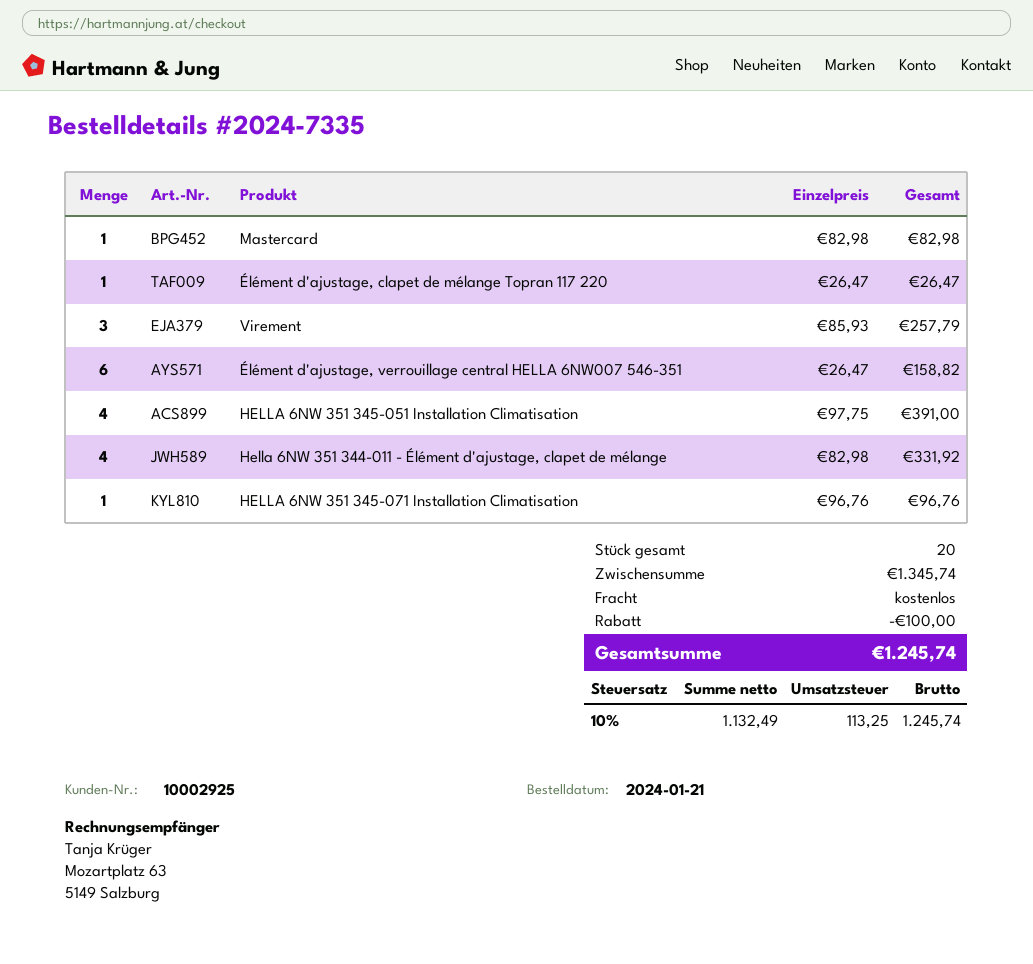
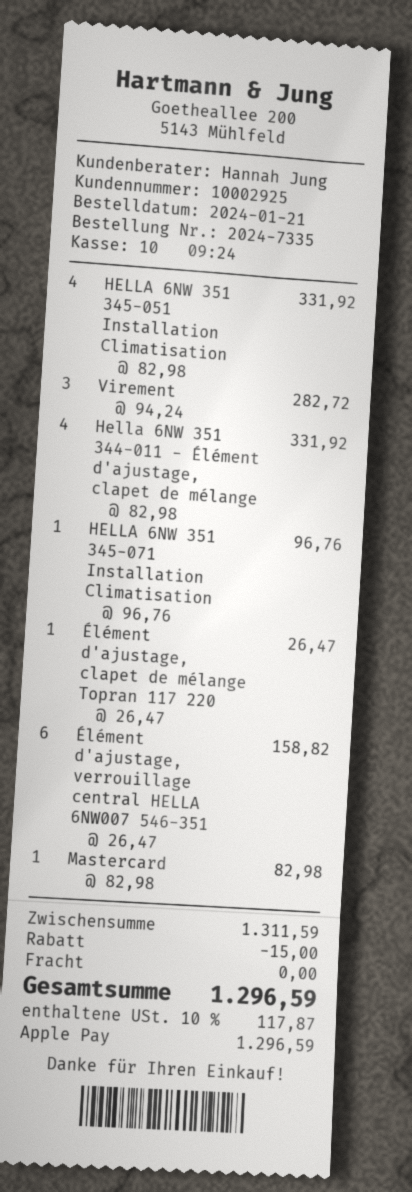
Virement: 3 x 85.93 = 257.79 -> 3 x 94.24 = 282.72
HELLA 6NW 351 345-051 Installation Climatisation: 4 x 97.75 = 391.00 -> 4 x 82.98 = 331.92
subtotal: 1345.74 -> 1311.59
discount: 100.00 -> 15.00
tax: 10% = 113.25 -> 10% = 117.87
total: 1245.74 -> 1296.59

